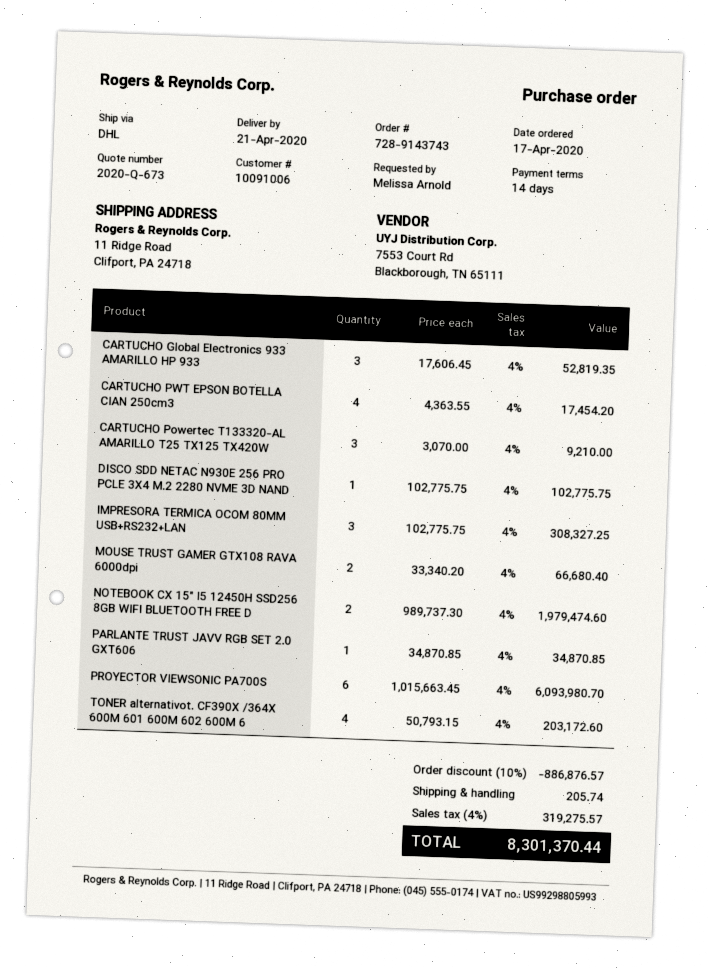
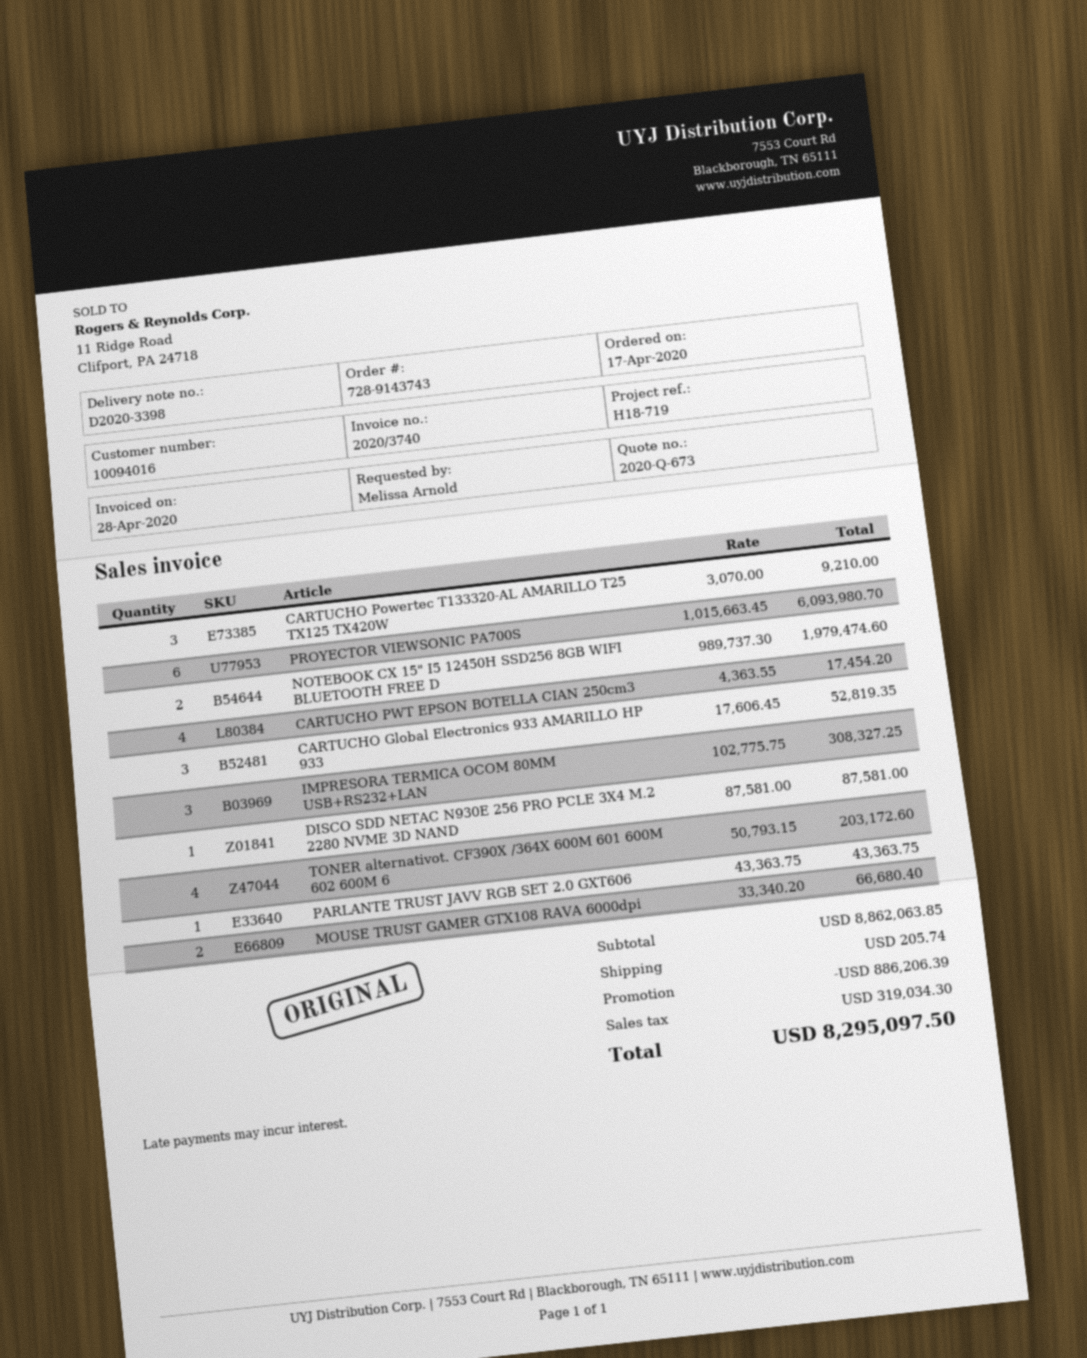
customer number: 10091006 -> 10094016
DISCO SDD NETAC N930E 256 PRO PCLE 3X4 M.2 2280 NVME 3D NAND: 1 x 102775.75 = 102775.75 -> 1 x 87581.00 = 87581.00
PARLANTE TRUST JAVV RGB SET 2.0 GXT606: 1 x 34870.85 = 34870.85 -> 1 x 43363.75 = 43363.75
discount: 886876.57 -> 886206.39
tax: 319275.57 -> 319034.30
total: 8301370.44 -> 8295097.50

